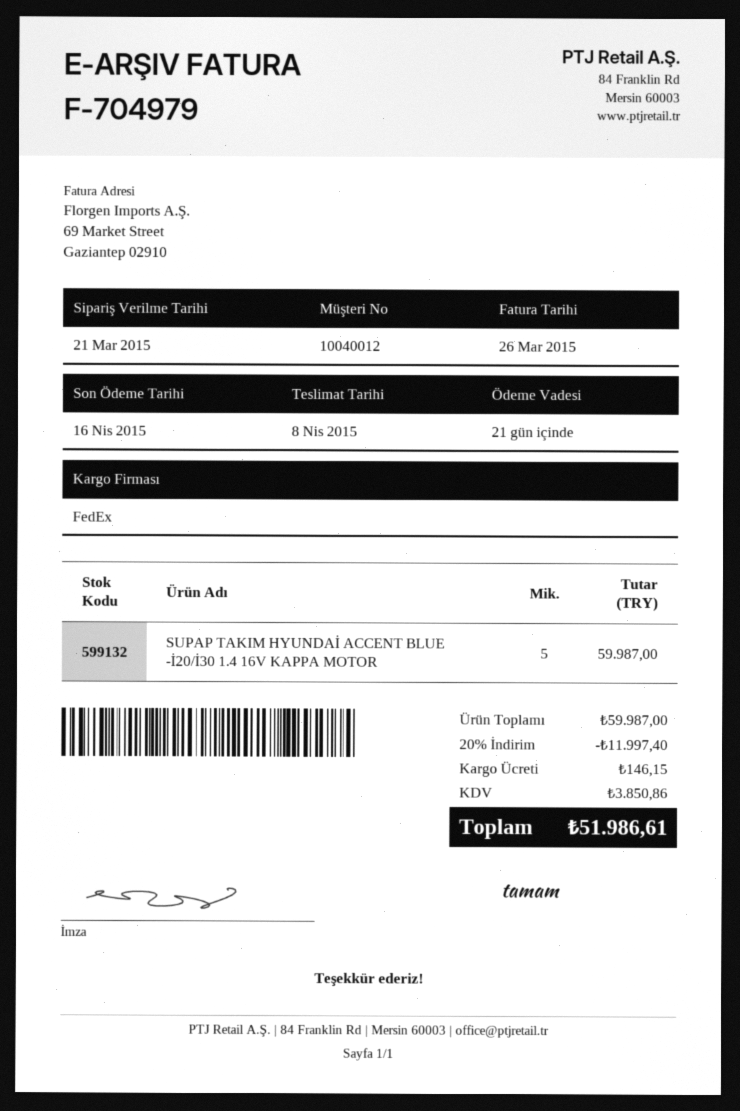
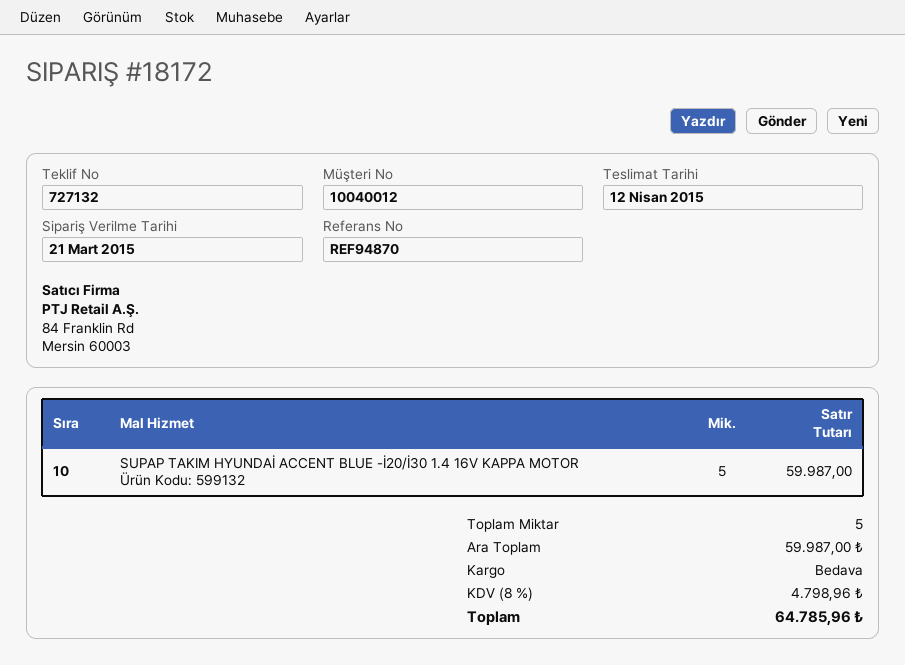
delivery date: 2015-04-08 -> 2015-04-12
discount: 20% = 11997.40 -> none
shipping: 146.15 -> 0.00
tax: 3850.86 -> 4798.96
total: 51986.61 -> 64785.96

